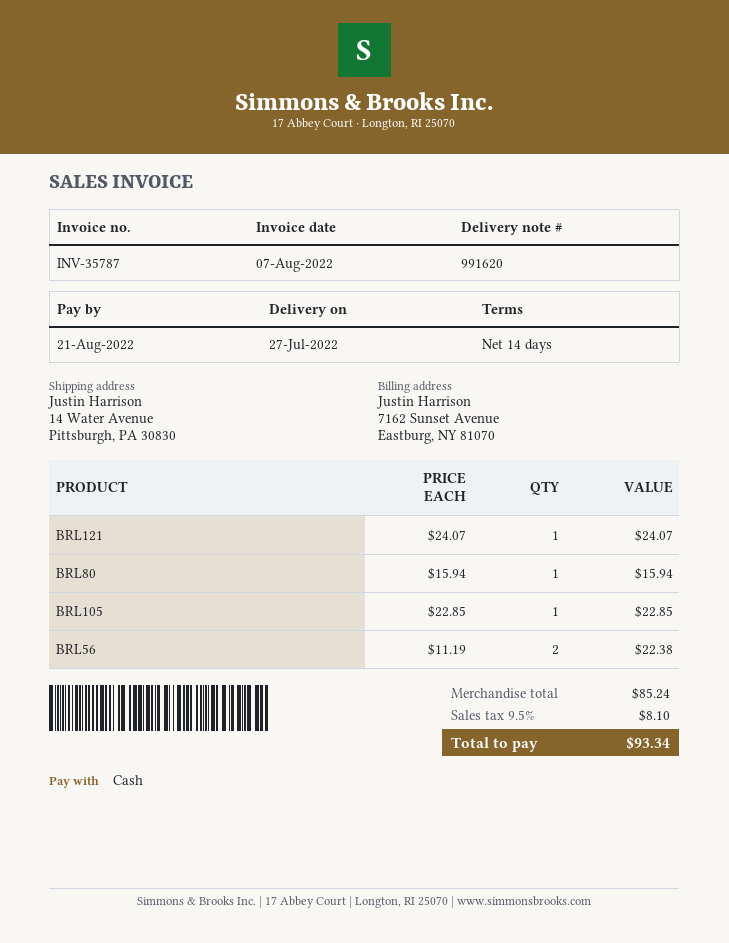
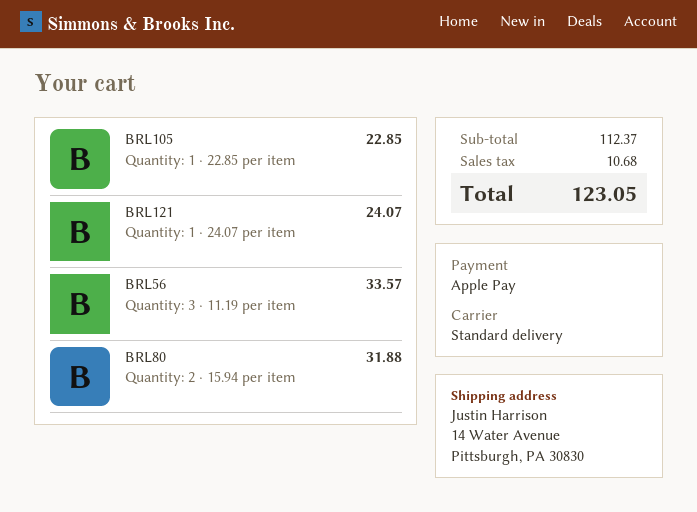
payment method: cash -> Apple Pay
BRL80: 1 x 15.94 = 15.94 -> 2 x 15.94 = 31.88
BRL56: 2 x 11.19 = 22.38 -> 3 x 11.19 = 33.57
subtotal: 85.24 -> 112.37
tax: 8.10 -> 10.68
total: 93.34 -> 123.05

